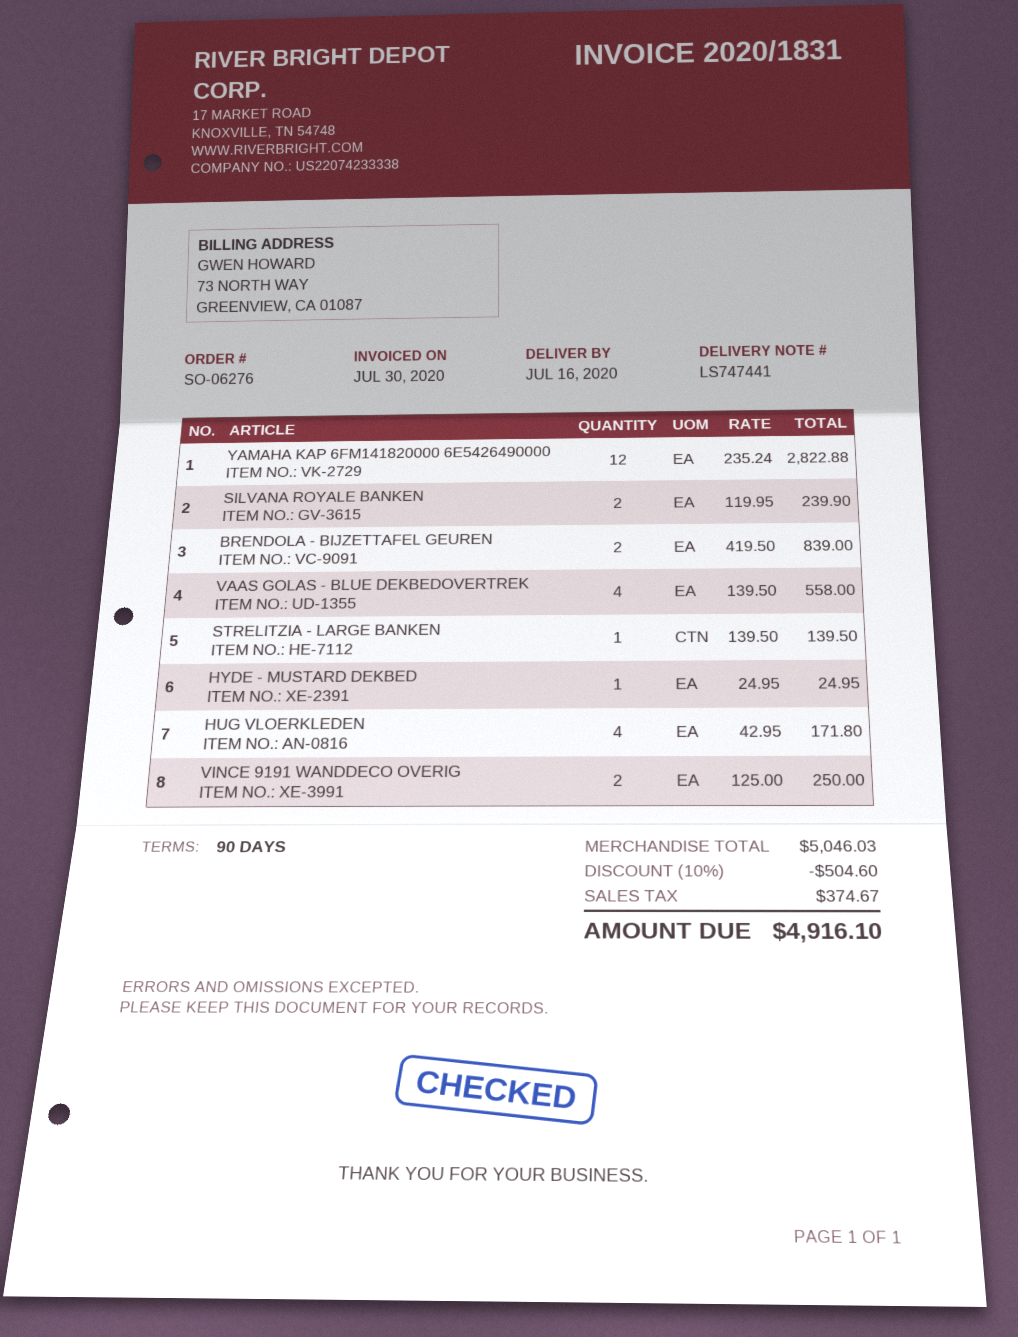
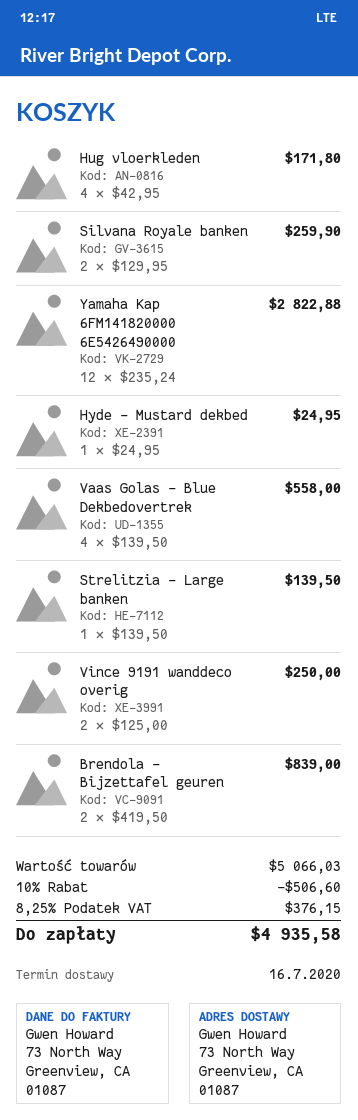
SILVANA ROYALE BANKEN: 2 x 119.95 = 239.90 -> 2 x 129.95 = 259.90
subtotal: 5046.03 -> 5066.03
discount: 10% = 504.60 -> 10% = 506.60
tax: 374.67 -> 376.15
total: 4916.10 -> 4935.58

